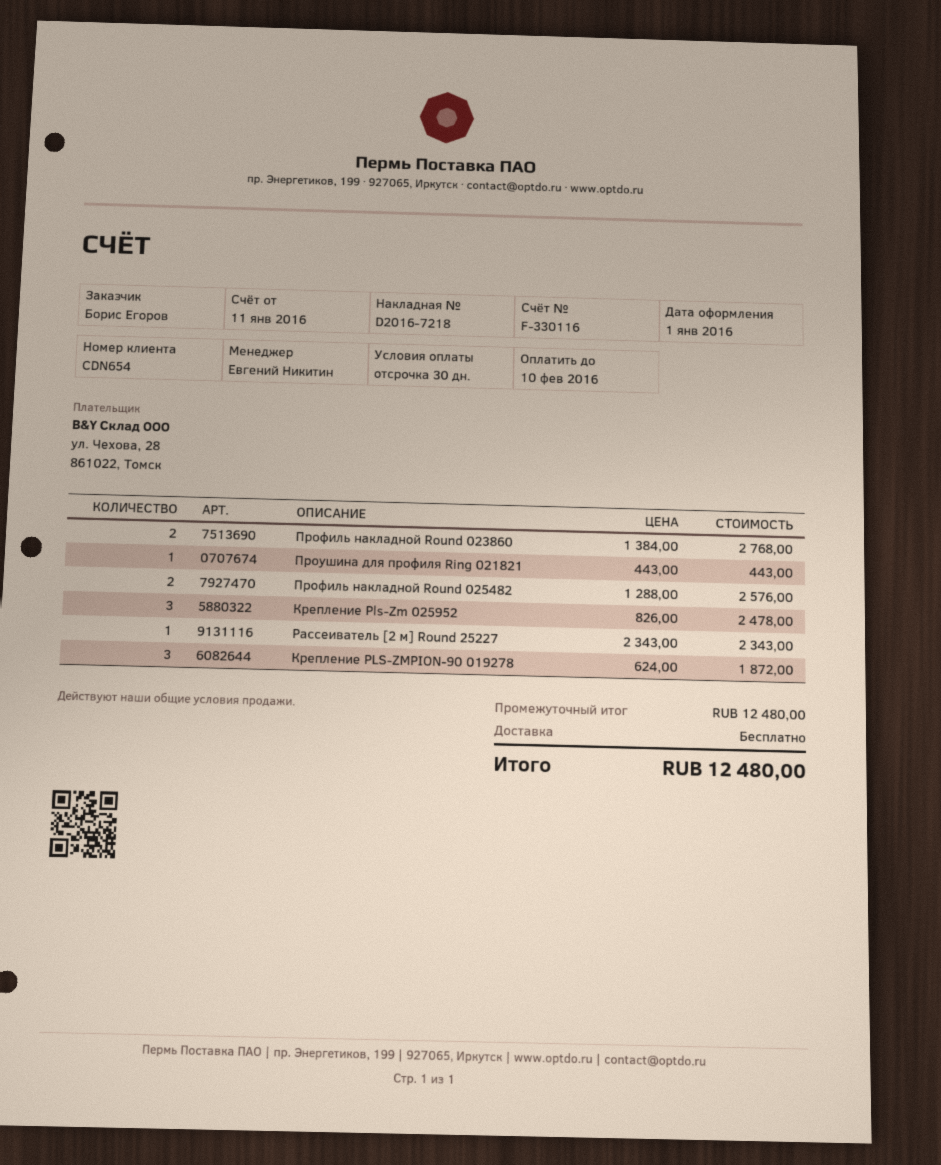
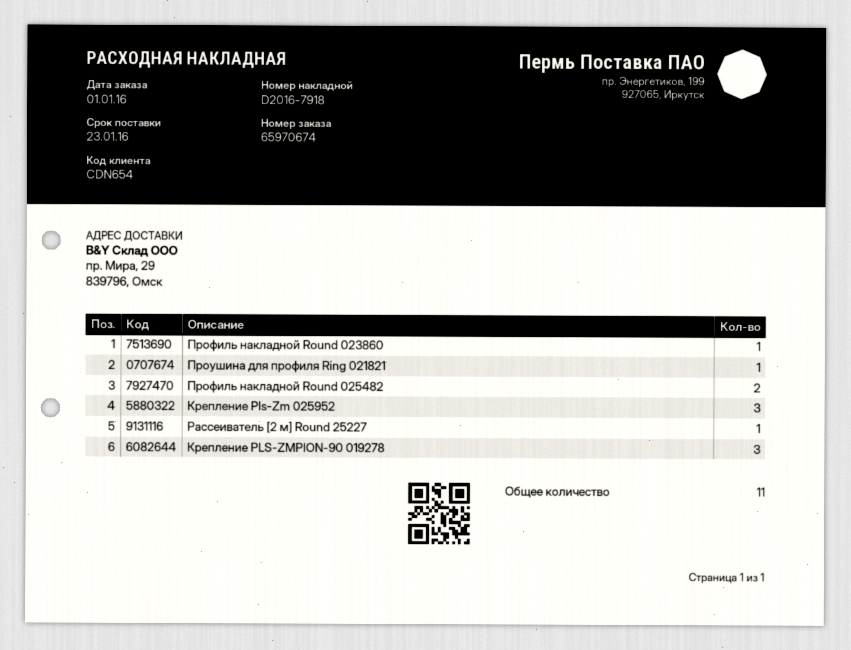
delivery note number: D2016-7218 -> D2016-7918
Профиль накладной Round 023860: 2 -> 1

